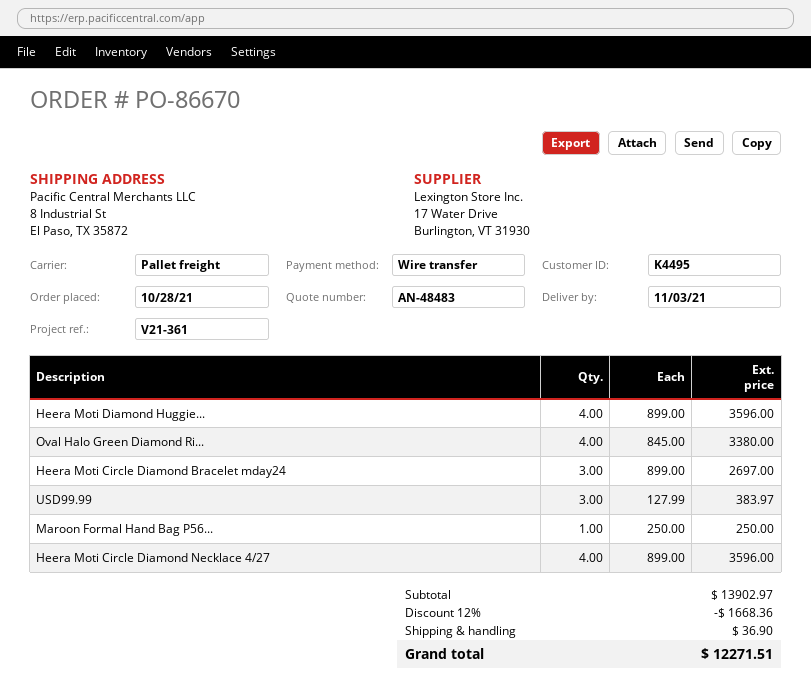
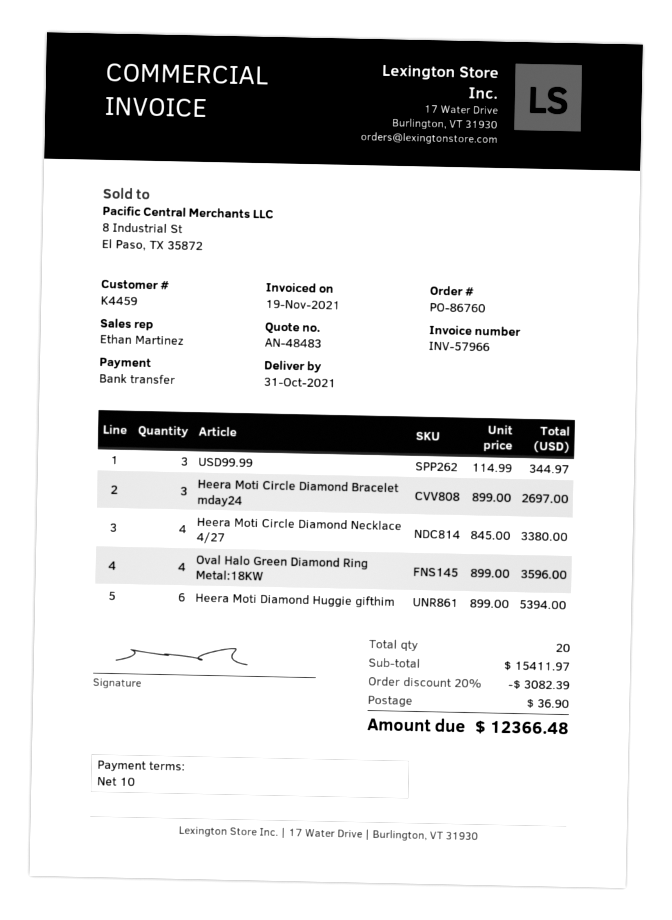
order number: PO-86670 -> PO-86760
delivery date: 2021-11-03 -> 2021-10-31
customer number: K4495 -> K4459
Heera Moti Diamond Huggie...: 4 x 899.00 = 3596.00 -> 6 x 899.00 = 5394.00
Oval Halo Green Diamond Ri...: 4 x 845.00 = 3380.00 -> 4 x 899.00 = 3596.00
USD99.99: 3 x 127.99 = 383.97 -> 3 x 114.99 = 344.97
Maroon Formal Hand Bag P56...: 1 x 250.00 = 250.00 -> none
Heera Moti Circle Diamond Necklace 4/27: 4 x 899.00 = 3596.00 -> 4 x 845.00 = 3380.00
subtotal: 13902.97 -> 15411.97
discount: 12% = 1668.36 -> 20% = 3082.39
total: 12271.51 -> 12366.48

